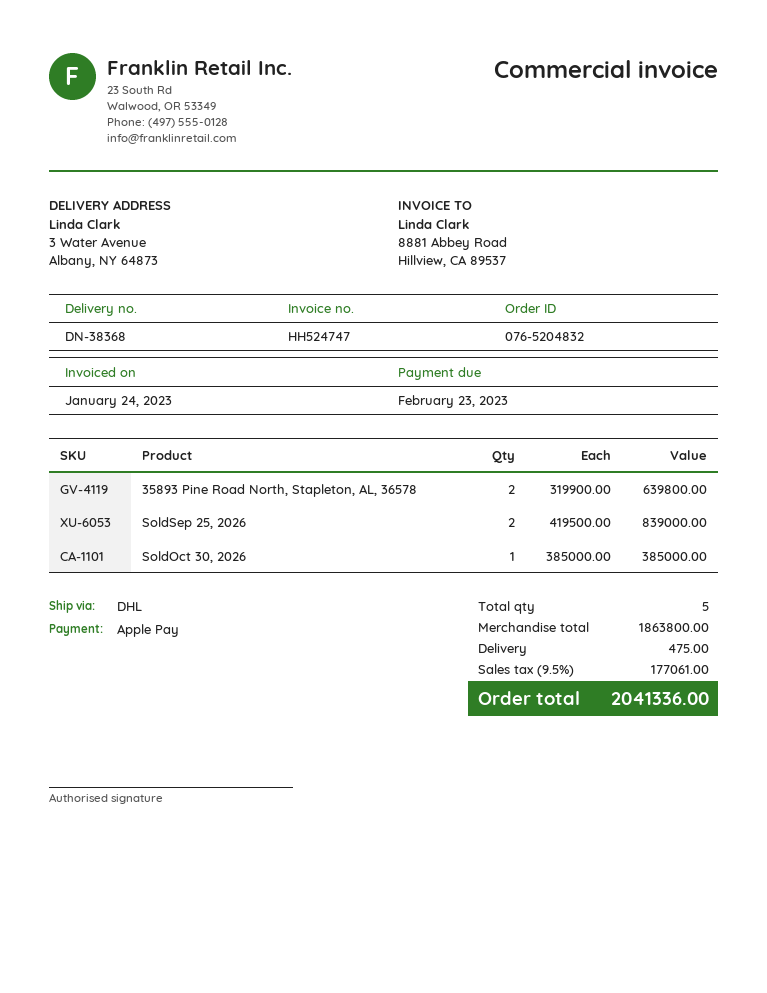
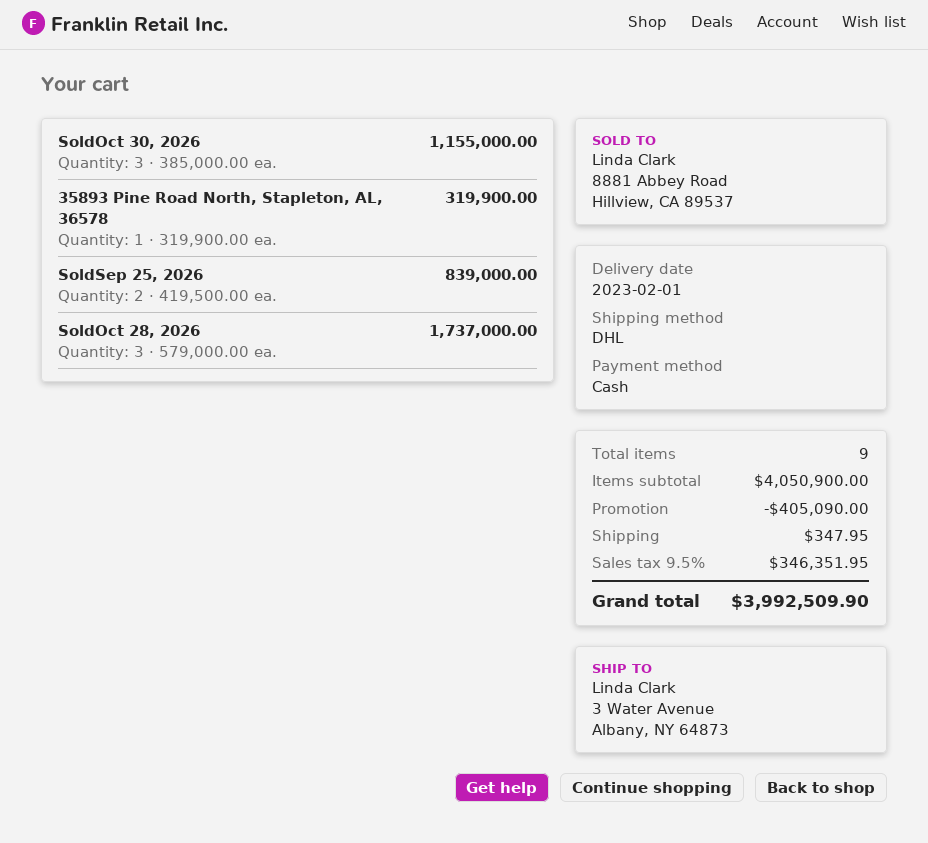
payment method: Apple Pay -> cash
35893 Pine Road North, Stapleton, AL, 36578: 2 x 319900.00 = 639800.00 -> 1 x 319900.00 = 319900.00
SoldOct 30, 2026: 1 x 385000.00 = 385000.00 -> 3 x 385000.00 = 1155000.00
SoldOct 28, 2026: none -> 3 x 579000.00 = 1737000.00
total quantity: 5 -> 9
subtotal: 1863800.00 -> 4050900.00
discount: none -> 405090.00
shipping: 475.00 -> 347.95
tax: 9.5% = 177061.00 -> 9.5% = 346351.95
total: 2041336.00 -> 3992509.90

